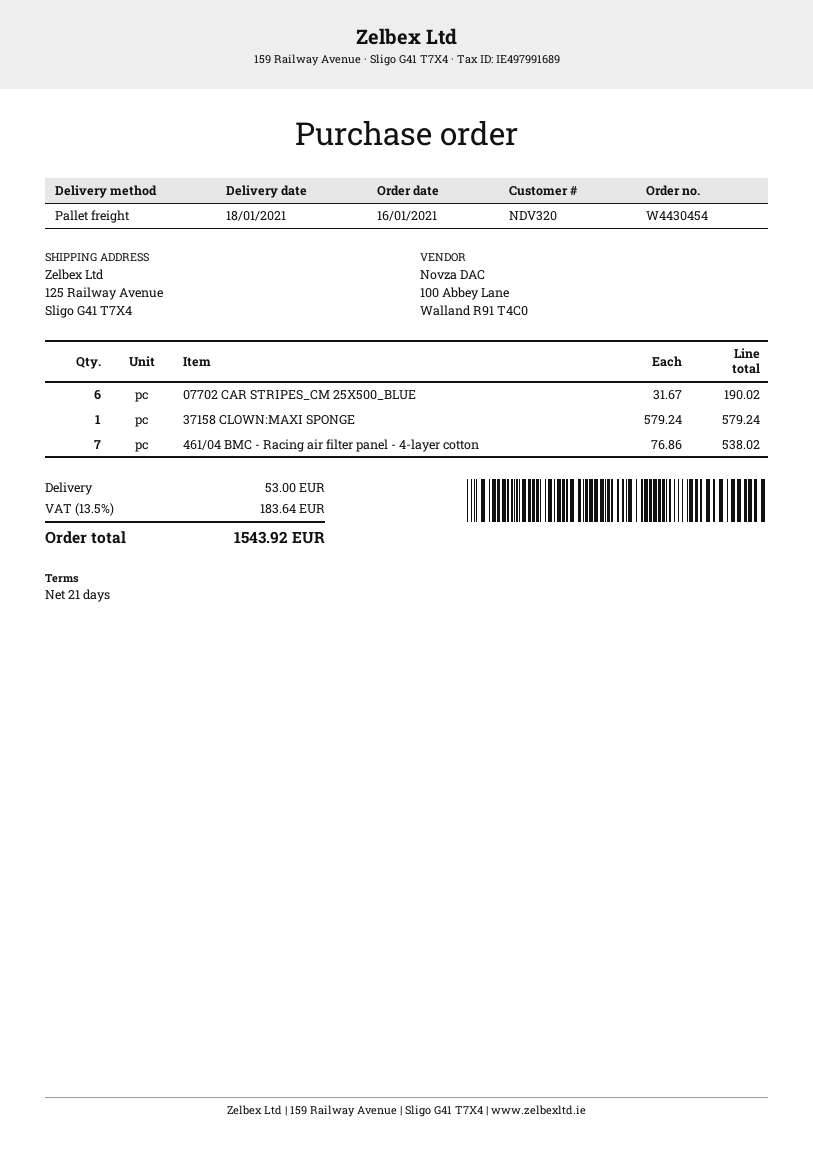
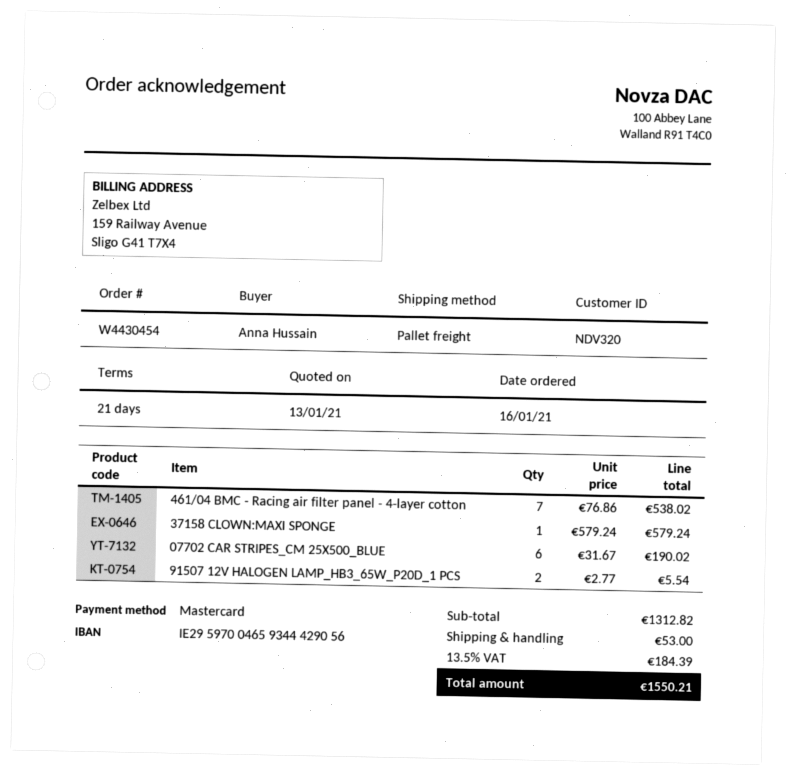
91507 12V HALOGEN LAMP_HB3_65W_P20D_1 PCS: none -> 2 x 2.77 = 5.54
tax: 13.5% = 183.64 -> 13.5% = 184.39
total: 1543.92 -> 1550.21

